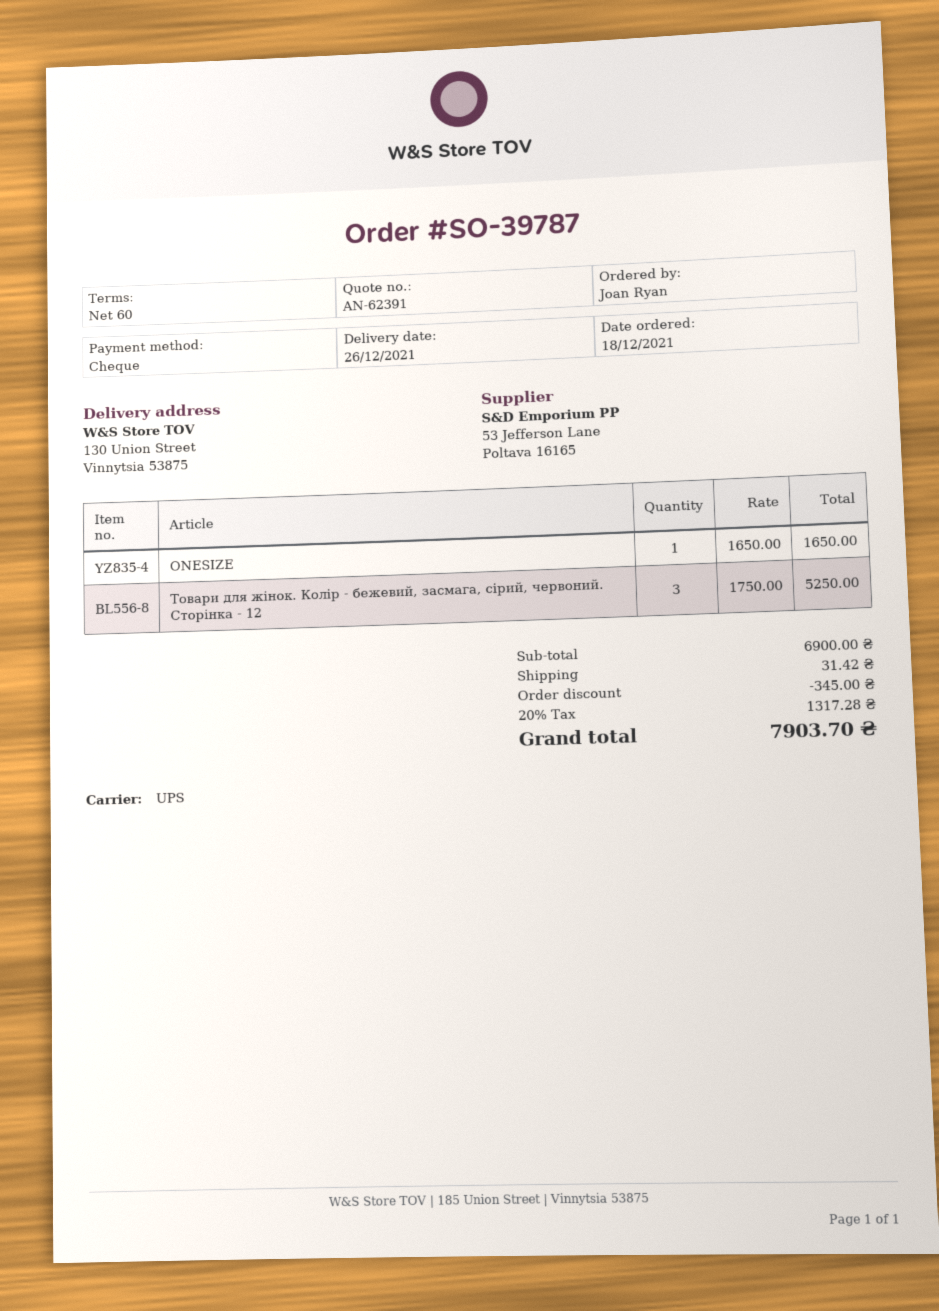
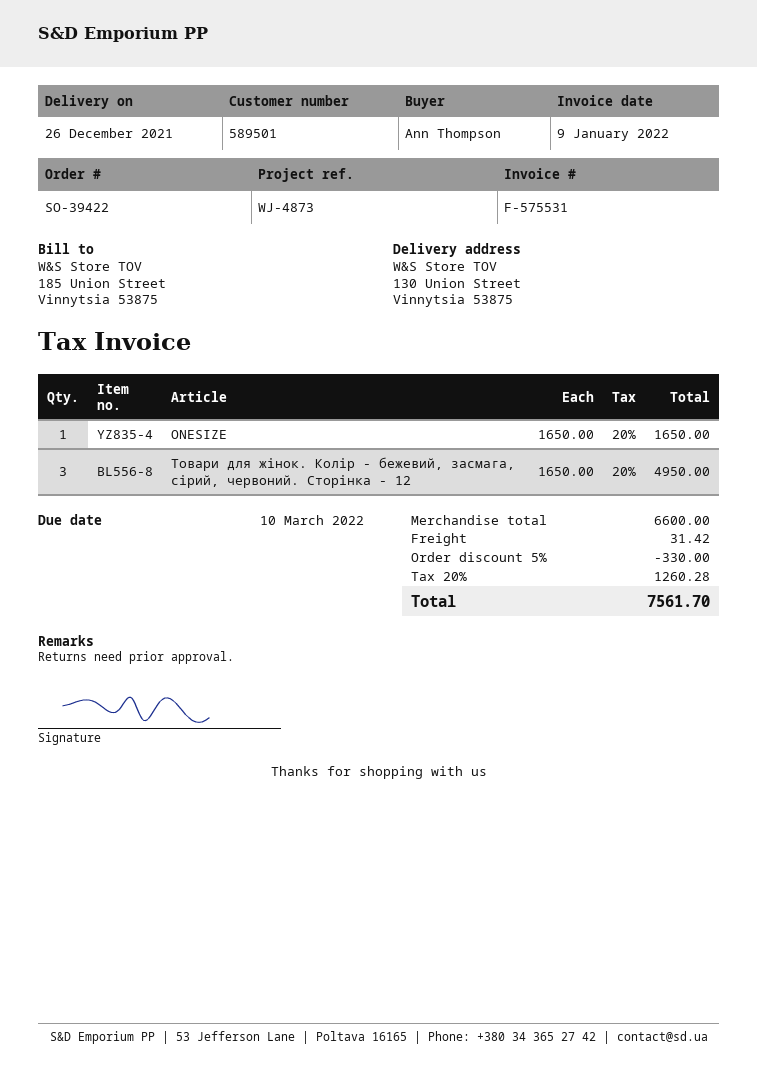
order number: SO-39787 -> SO-39422
ordered by: Joan Ryan -> Ann Thompson
Товари для жінок. Колір - бежевий, засмага, сірий, червоний. Сторінка - 12: 3 x 1750.00 = 5250.00 -> 3 x 1650.00 = 4950.00
subtotal: 6900.00 -> 6600.00
discount: 345.00 -> 330.00
tax: 20% = 1317.28 -> 20% = 1260.28
total: 7903.70 -> 7561.70

